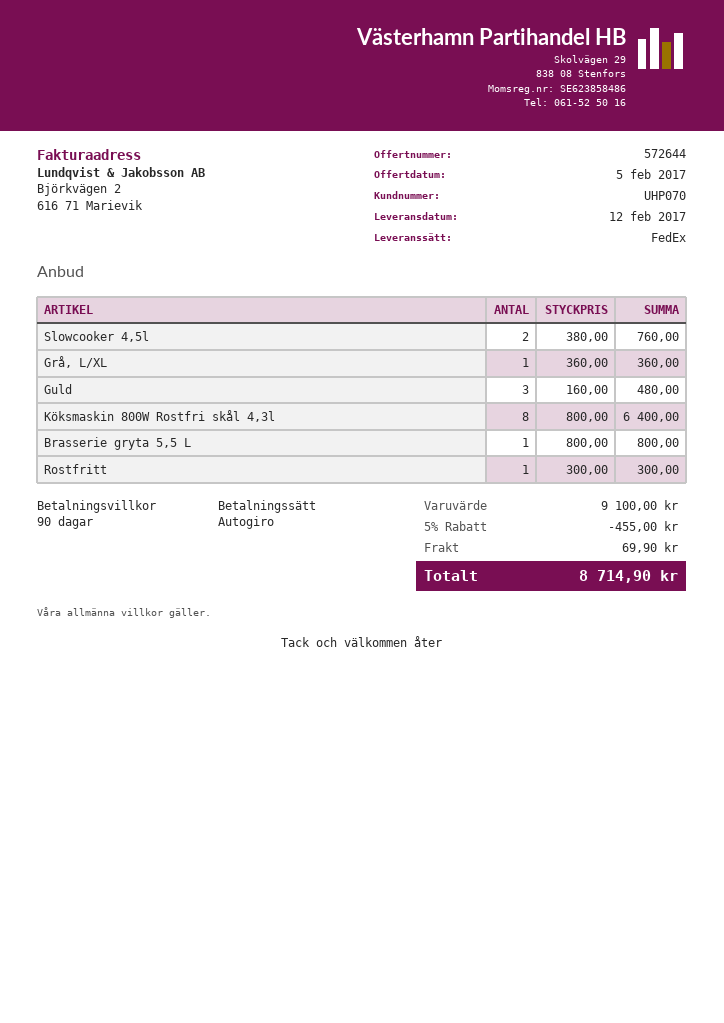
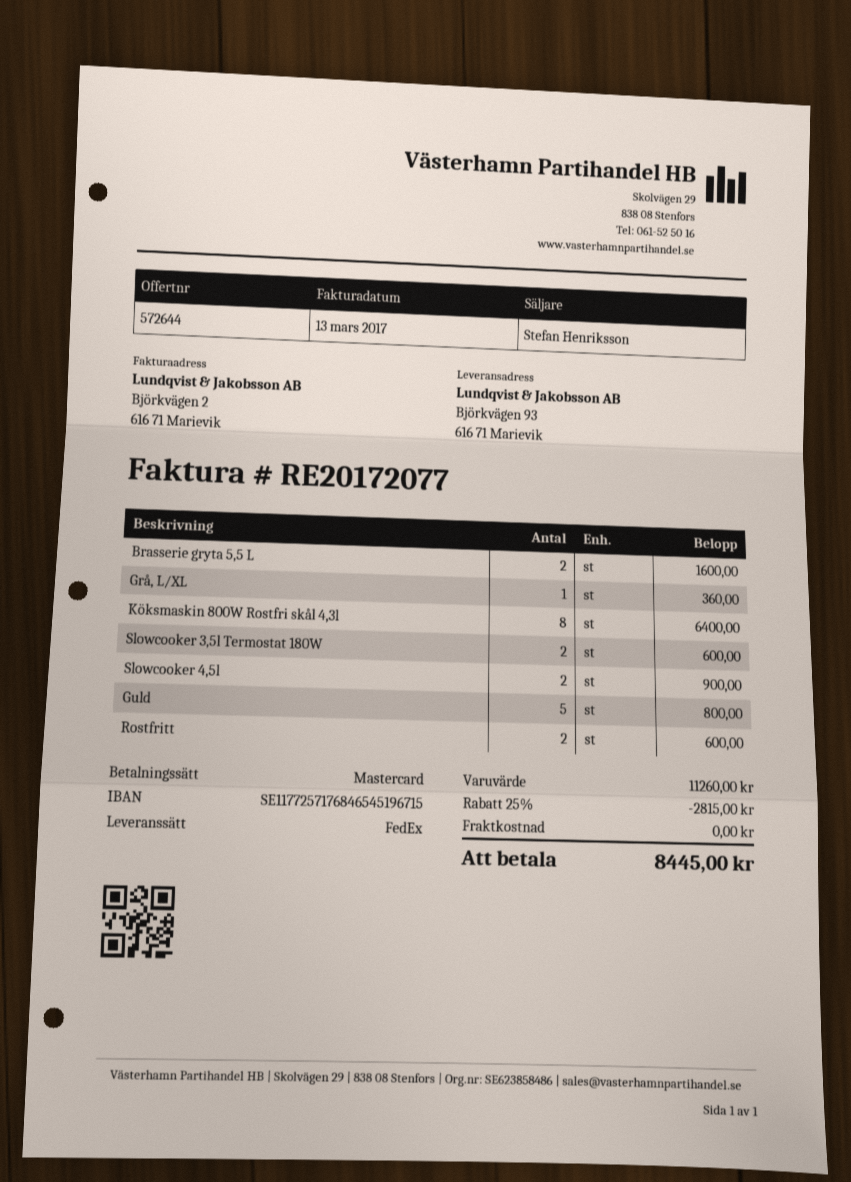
payment method: direct debit -> Mastercard
Slowcooker 4,5l: 2 for 760.00 -> 2 for 900.00
Guld: 3 for 480.00 -> 5 for 800.00
Brasserie gryta 5,5 L: 1 for 800.00 -> 2 for 1600.00
Rostfritt: 1 for 300.00 -> 2 for 600.00
Slowcooker 3,5l Termostat 180W: none -> 2 for 600.00
subtotal: 9100.00 -> 11260.00
discount: 5% = 455.00 -> 25% = 2815.00
shipping: 69.90 -> 0.00
total: 8714.90 -> 8445.00

